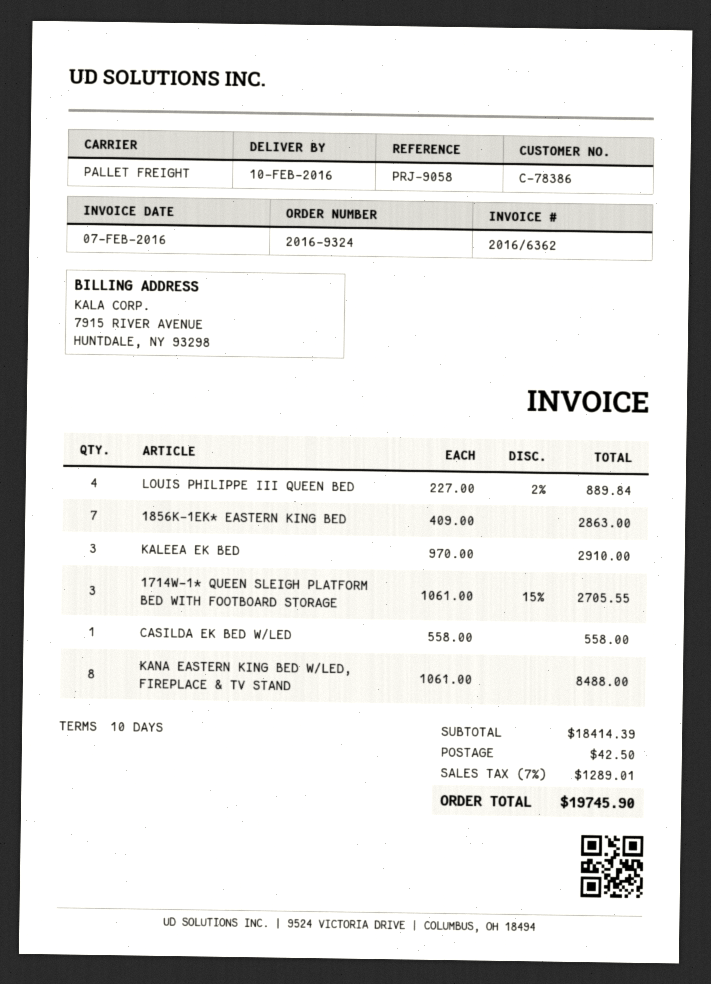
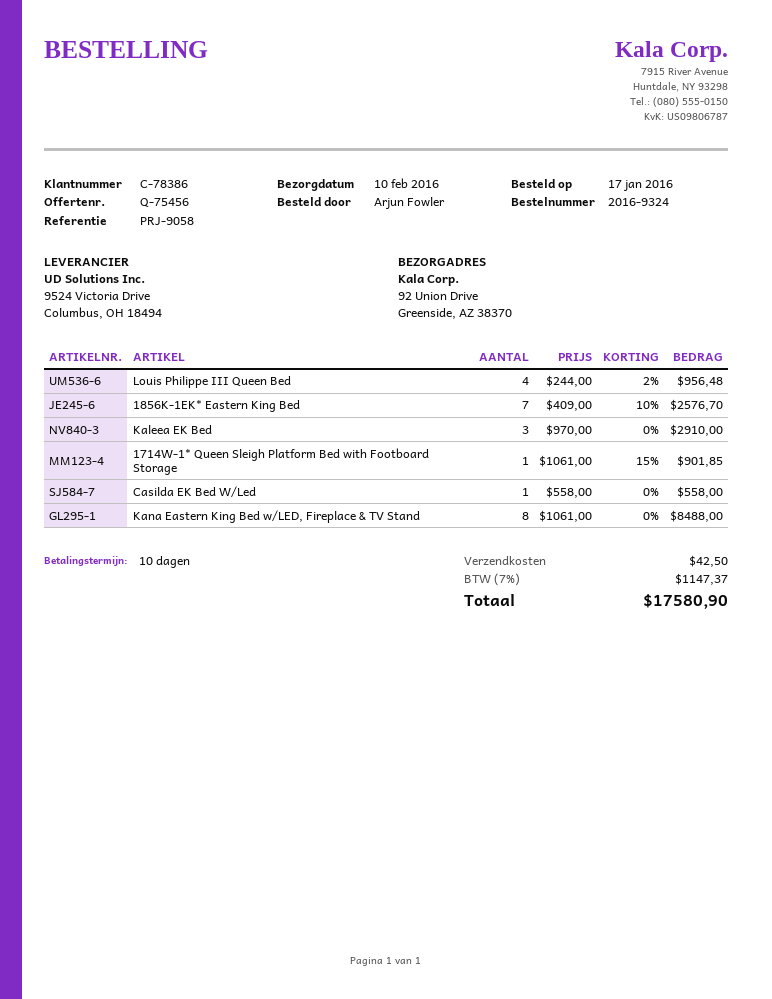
LOUIS PHILIPPE III QUEEN BED: 4 x 227.00 - 2% = 889.84 -> 4 x 244.00 - 2% = 956.48
1856K-1EK* EASTERN KING BED: 7 x 409.00 = 2863.00 -> 7 x 409.00 - 10% = 2576.70
1714W-1* QUEEN SLEIGH PLATFORM BED WITH FOOTBOARD STORAGE: 3 x 1061.00 - 15% = 2705.55 -> 1 x 1061.00 - 15% = 901.85
tax: 7% = 1289.01 -> 7% = 1147.37
total: 19745.90 -> 17580.90

